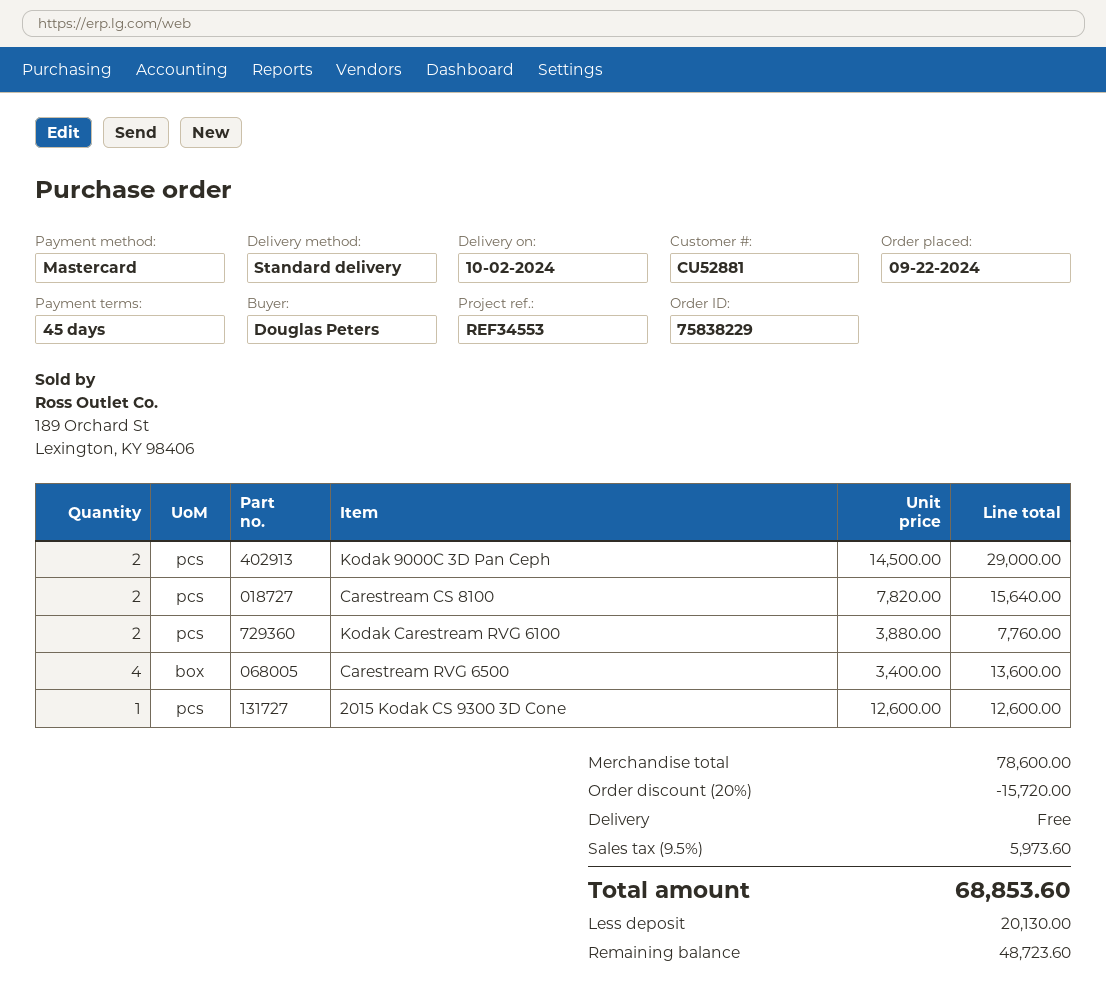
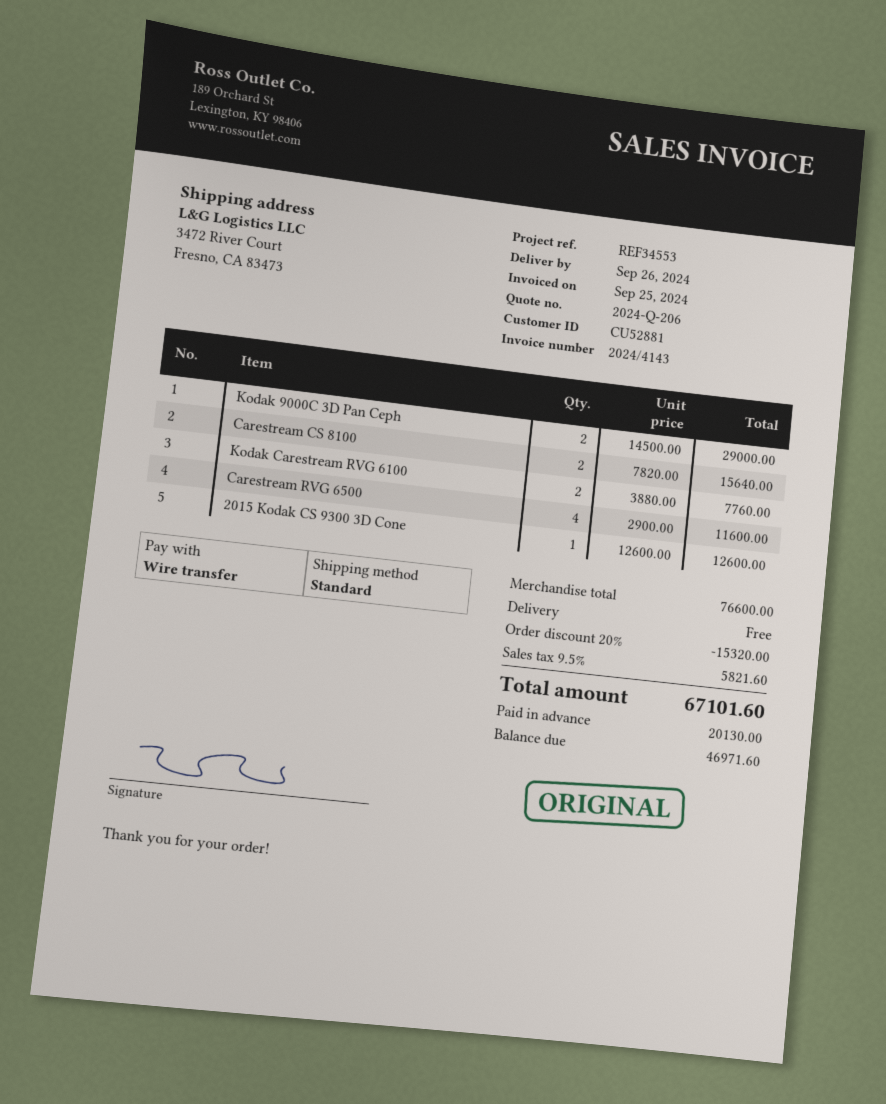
delivery date: 2024-10-02 -> 2024-09-26
payment method: Mastercard -> bank transfer
Carestream RVG 6500: 4 x 3400.00 = 13600.00 -> 4 x 2900.00 = 11600.00
subtotal: 78600.00 -> 76600.00
discount: 20% = 15720.00 -> 20% = 15320.00
tax: 9.5% = 5973.60 -> 9.5% = 5821.60
total: 68853.60 -> 67101.60
balance: 48723.60 -> 46971.60

